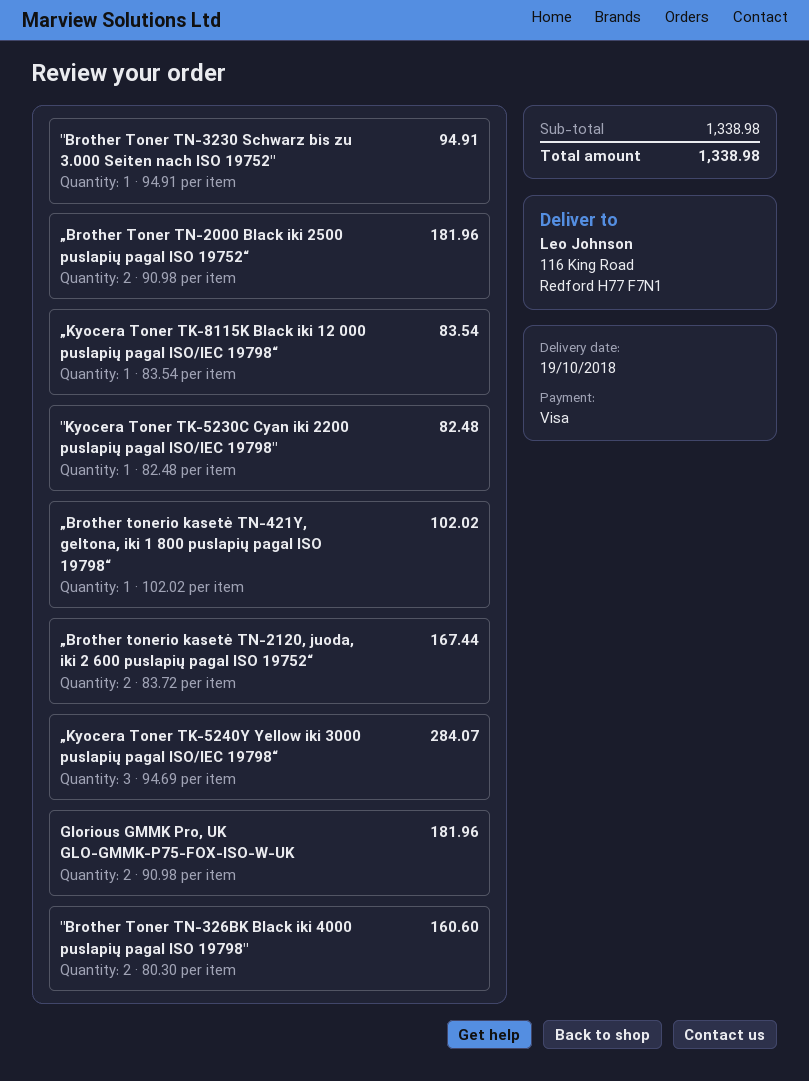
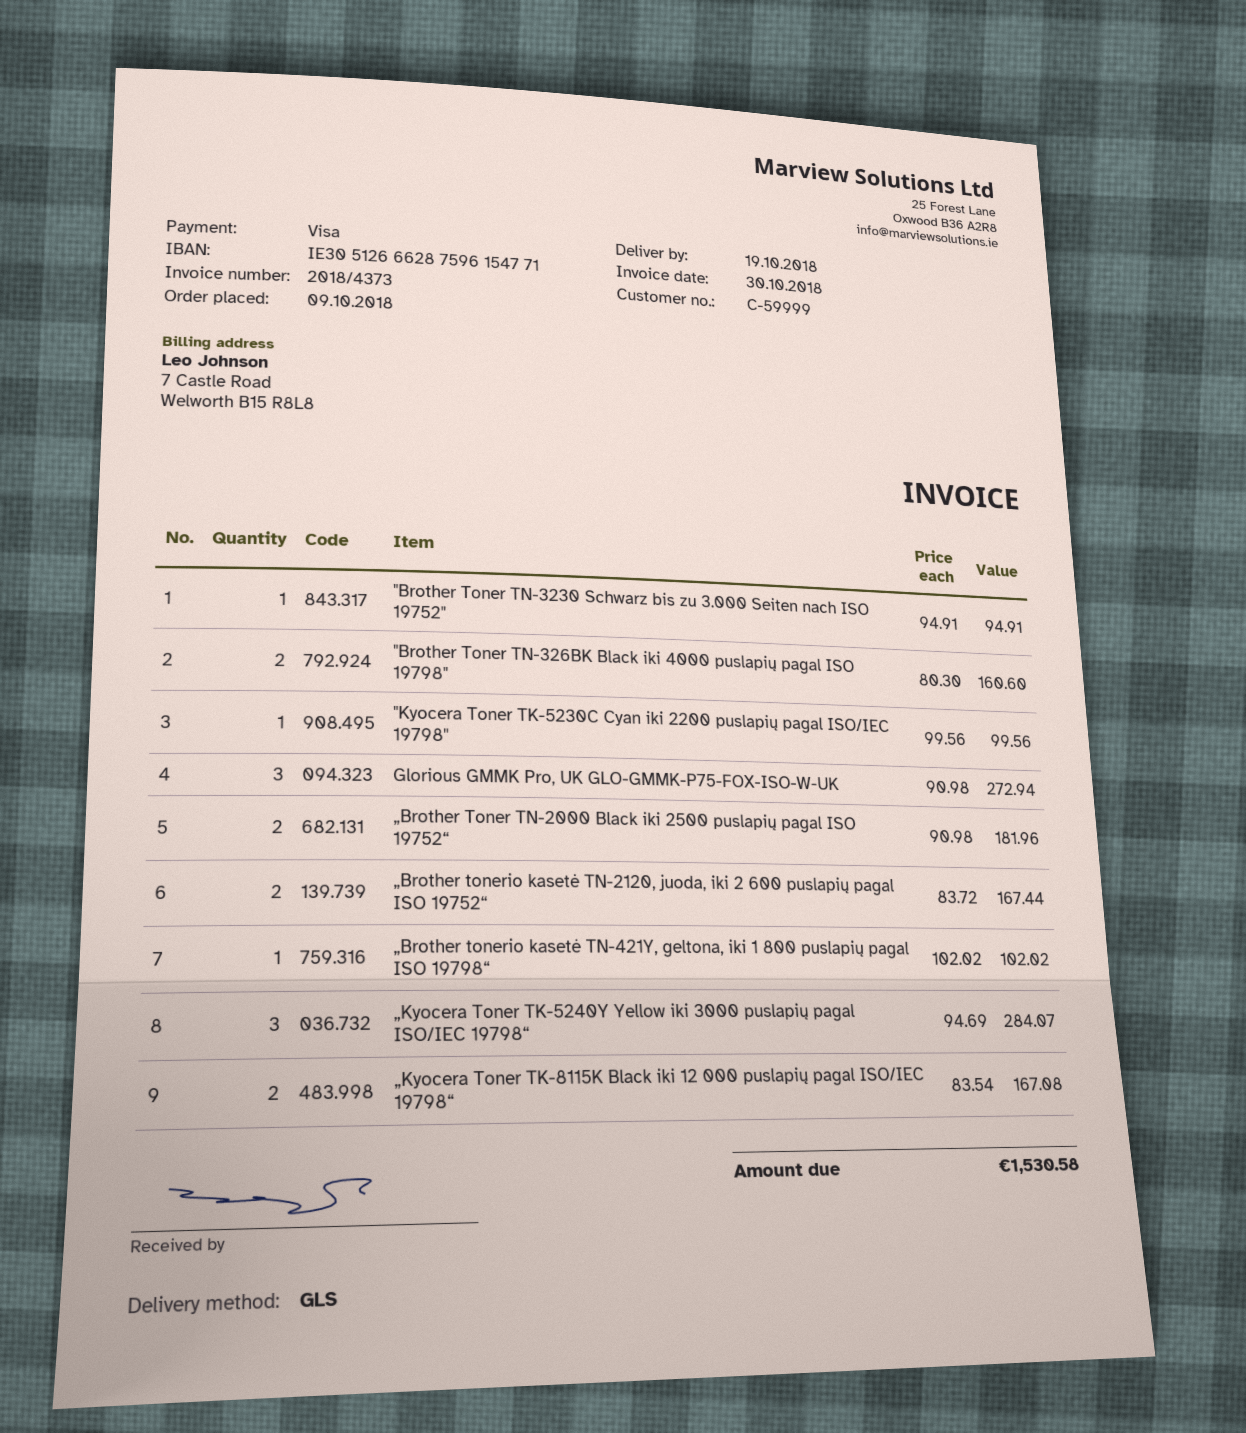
„Kyocera Toner TK-8115K Black iki 12 000 puslapių pagal ISO/IEC 19798“: 1 x 83.54 = 83.54 -> 2 x 83.54 = 167.08
"Kyocera Toner TK-5230C Cyan iki 2200 puslapių pagal ISO/IEC 19798": 1 x 82.48 = 82.48 -> 1 x 99.56 = 99.56
Glorious GMMK Pro, UK GLO-GMMK-P75-FOX-ISO-W-UK: 2 x 90.98 = 181.96 -> 3 x 90.98 = 272.94
total: 1338.98 -> 1530.58

